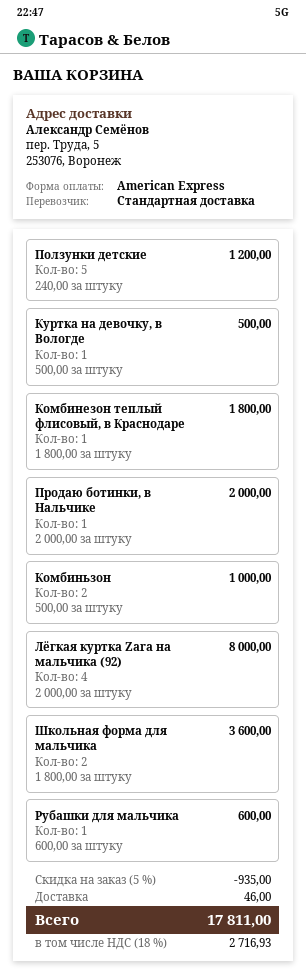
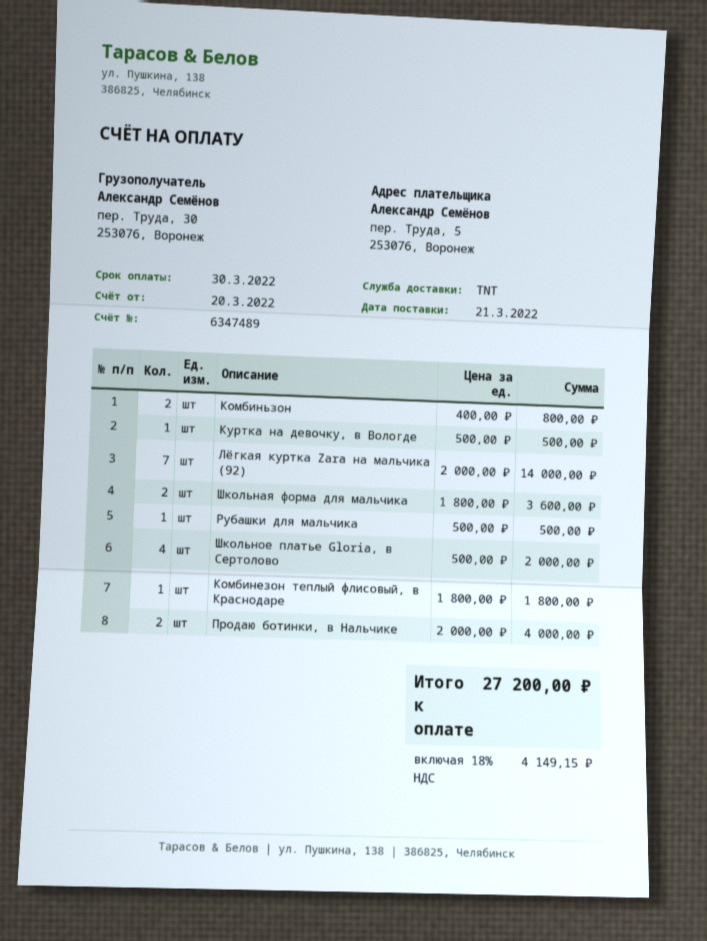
shipping method: standard -> TNT
ship to: пер. Труда, 5, 253076, Воронеж -> пер. Труда, 30, 253076, Воронеж
Ползунки детские: 5 x 240.00 = 1200.00 -> none
Продаю ботинки, в Нальчике: 1 x 2000.00 = 2000.00 -> 2 x 2000.00 = 4000.00
Комбиньзон: 2 x 500.00 = 1000.00 -> 2 x 400.00 = 800.00
Лёгкая куртка Zara на мальчика (92): 4 x 2000.00 = 8000.00 -> 7 x 2000.00 = 14000.00
Рубашки для мальчика: 1 x 600.00 = 600.00 -> 1 x 500.00 = 500.00
Школьное платье Gloria, в Сертолово: none -> 4 x 500.00 = 2000.00
discount: 5% = 935.00 -> none
shipping: 46.00 -> none
tax: 18% = 2716.93 -> 18% = 4149.15
total: 17811.00 -> 27200.00

